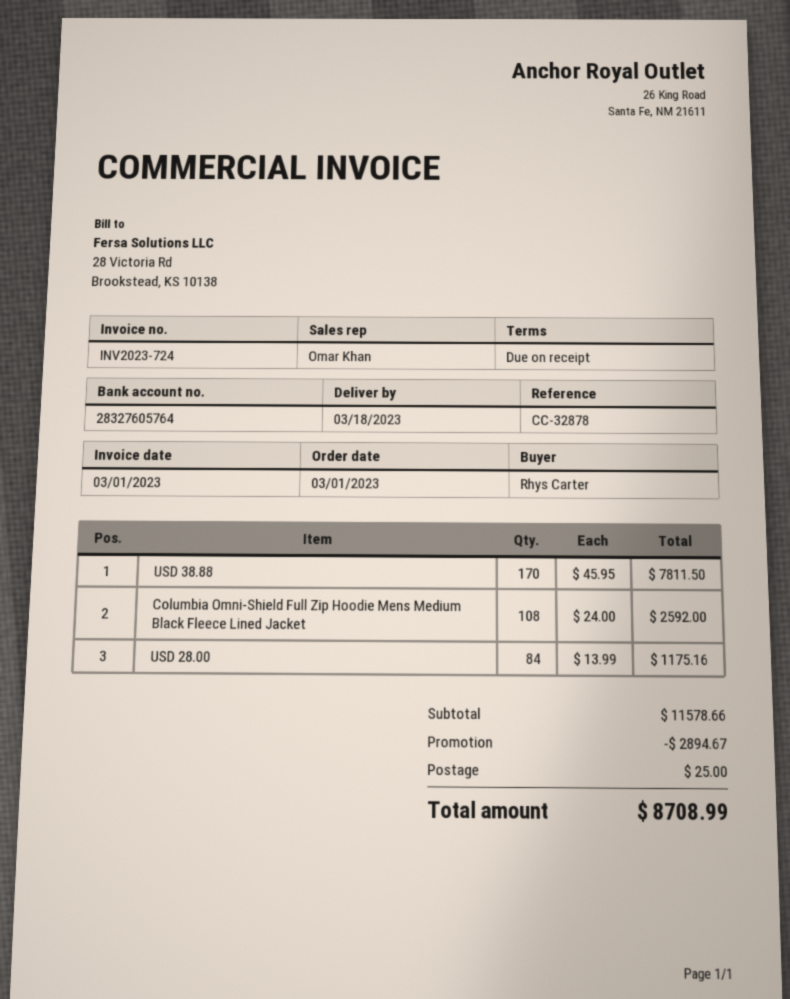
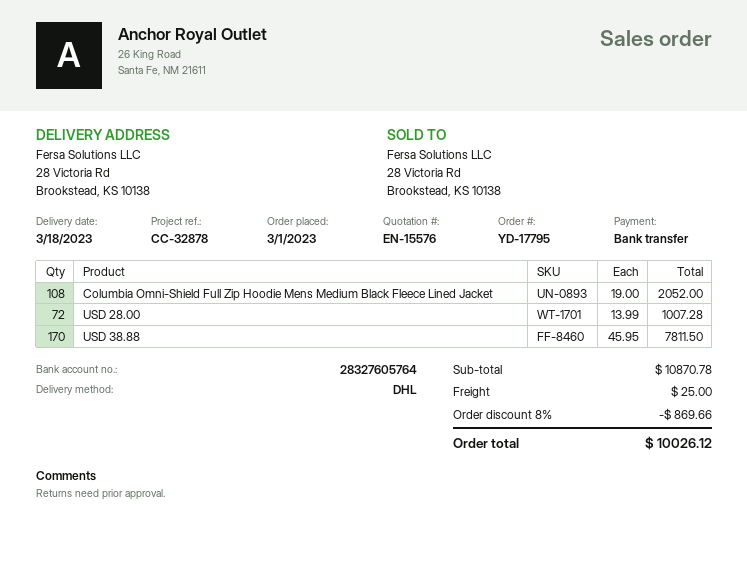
Columbia Omni-Shield Full Zip Hoodie Mens Medium Black Fleece Lined Jacket: 108 x 24.00 = 2592.00 -> 108 x 19.00 = 2052.00
USD 28.00: 84 x 13.99 = 1175.16 -> 72 x 13.99 = 1007.28
subtotal: 11578.66 -> 10870.78
discount: 2894.67 -> 869.66
total: 8708.99 -> 10026.12

